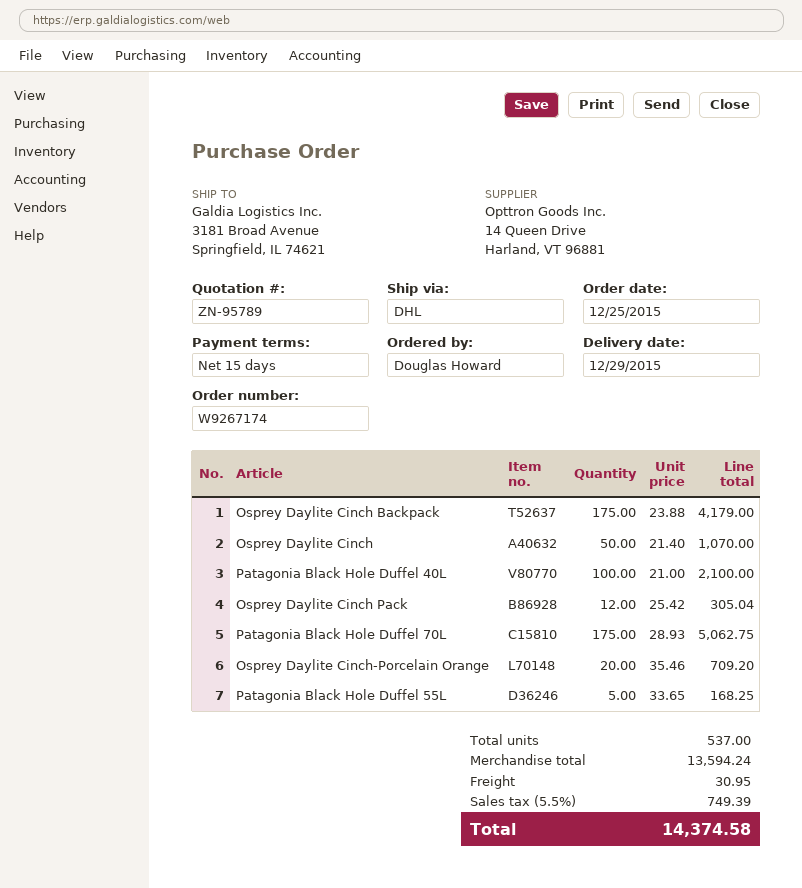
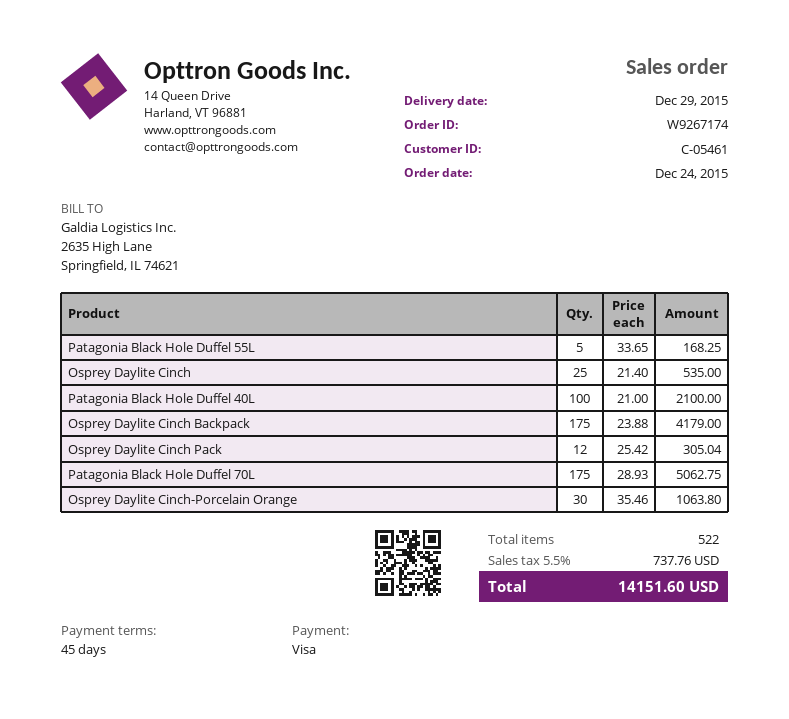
order date: 2015-12-25 -> 2015-12-24
payment terms: 15 days -> 45 days
Osprey Daylite Cinch: 50 x 21.40 = 1070.00 -> 25 x 21.40 = 535.00
Osprey Daylite Cinch-Porcelain Orange: 20 x 35.46 = 709.20 -> 30 x 35.46 = 1063.80
total quantity: 537 -> 522
shipping: 30.95 -> none
tax: 5.5% = 749.39 -> 5.5% = 737.76
total: 14374.58 -> 14151.60

